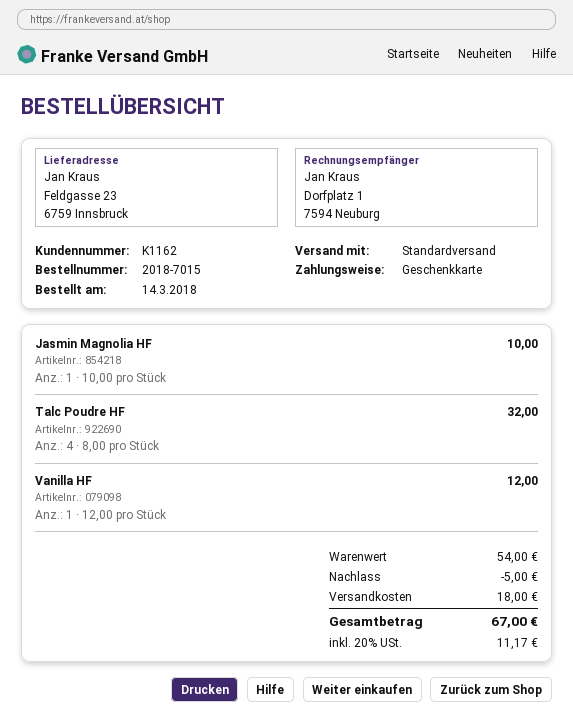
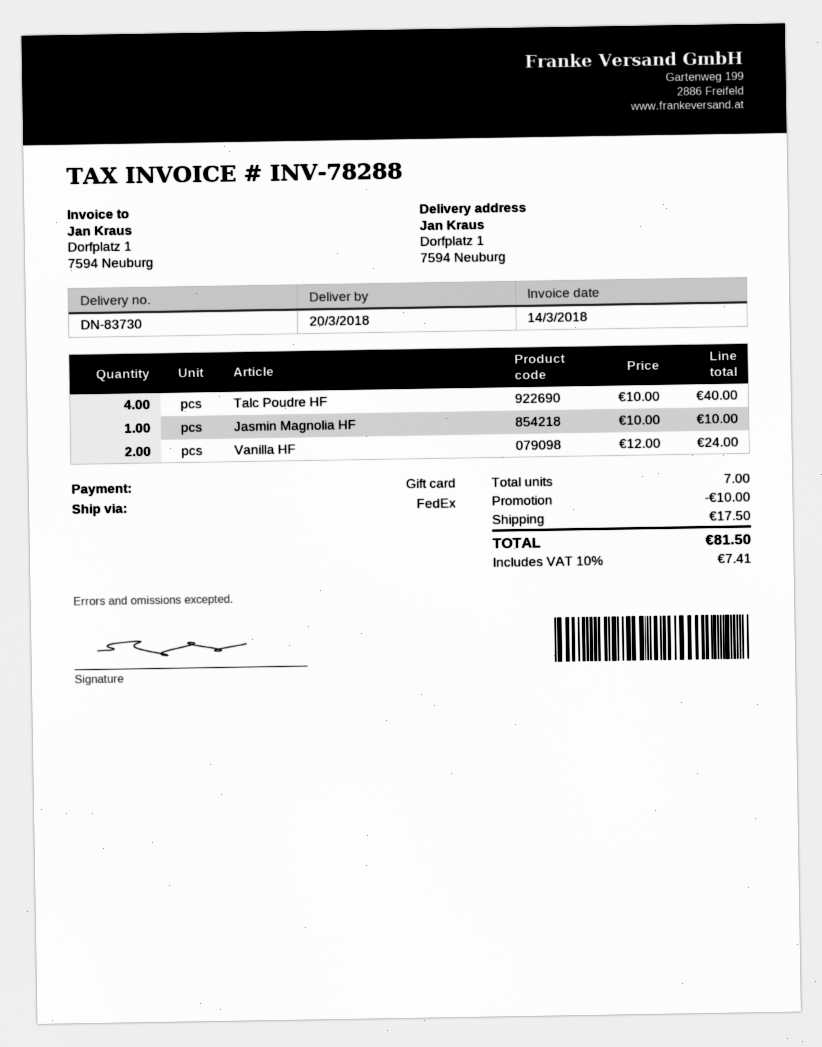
shipping method: standard -> FedEx
ship to: Feldgasse 23, 6759 Innsbruck -> Dorfplatz 1, 7594 Neuburg
Talc Poudre HF: 4 x 8.00 = 32.00 -> 4 x 10.00 = 40.00
Vanilla HF: 1 x 12.00 = 12.00 -> 2 x 12.00 = 24.00
discount: 5.00 -> 10.00
shipping: 18.00 -> 17.50
tax: 20% = 11.17 -> 10% = 7.41
total: 67.00 -> 81.50

